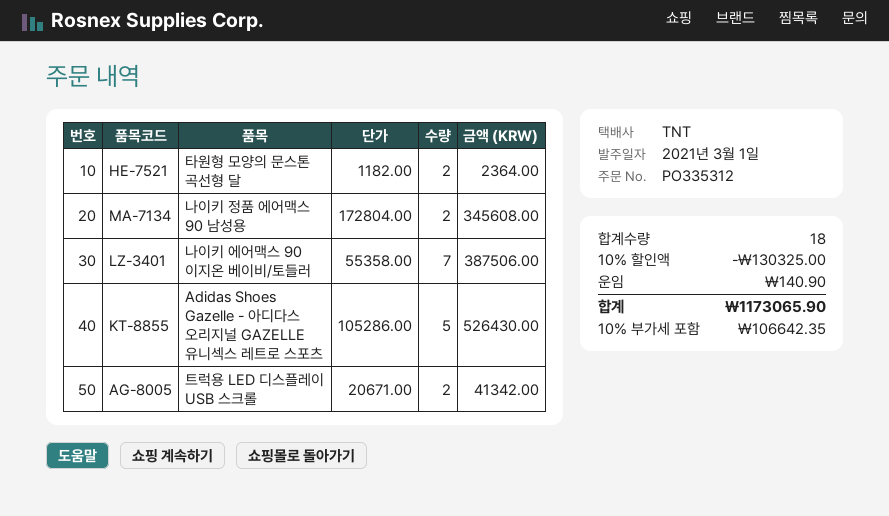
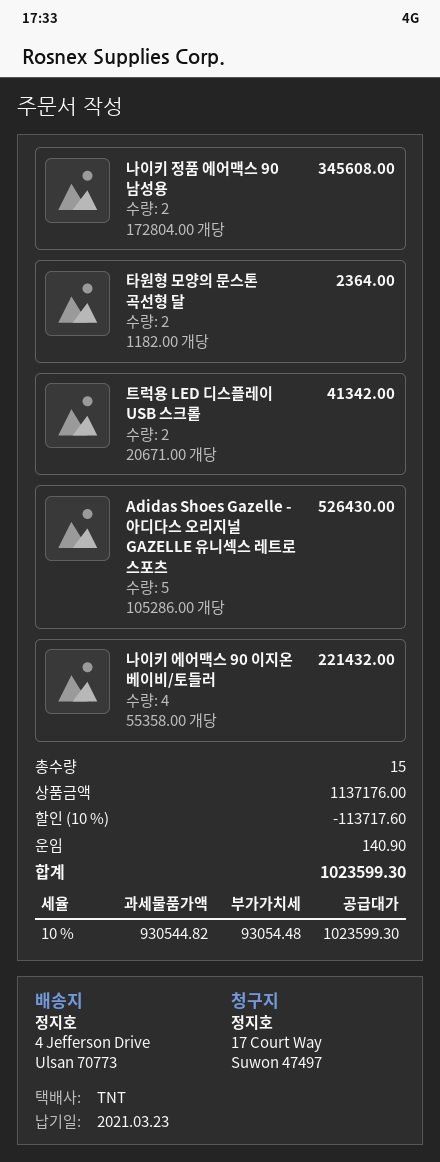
나이키 에어맥스 90 이지온 베이비/토들러: 7 x 55358.00 = 387506.00 -> 4 x 55358.00 = 221432.00
total quantity: 18 -> 15
discount: 10% = 130325.00 -> 10% = 113717.60
tax: 10% = 106642.35 -> 10% = 93054.48
total: 1173065.90 -> 1023599.30

